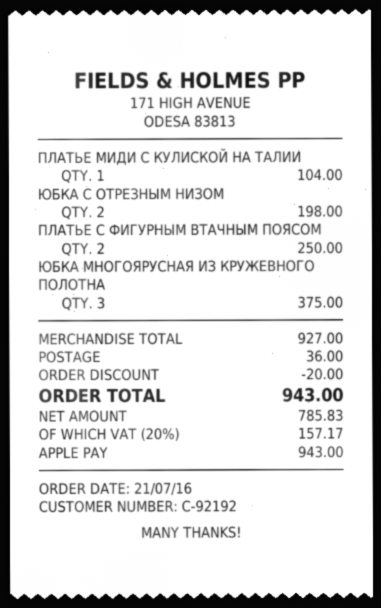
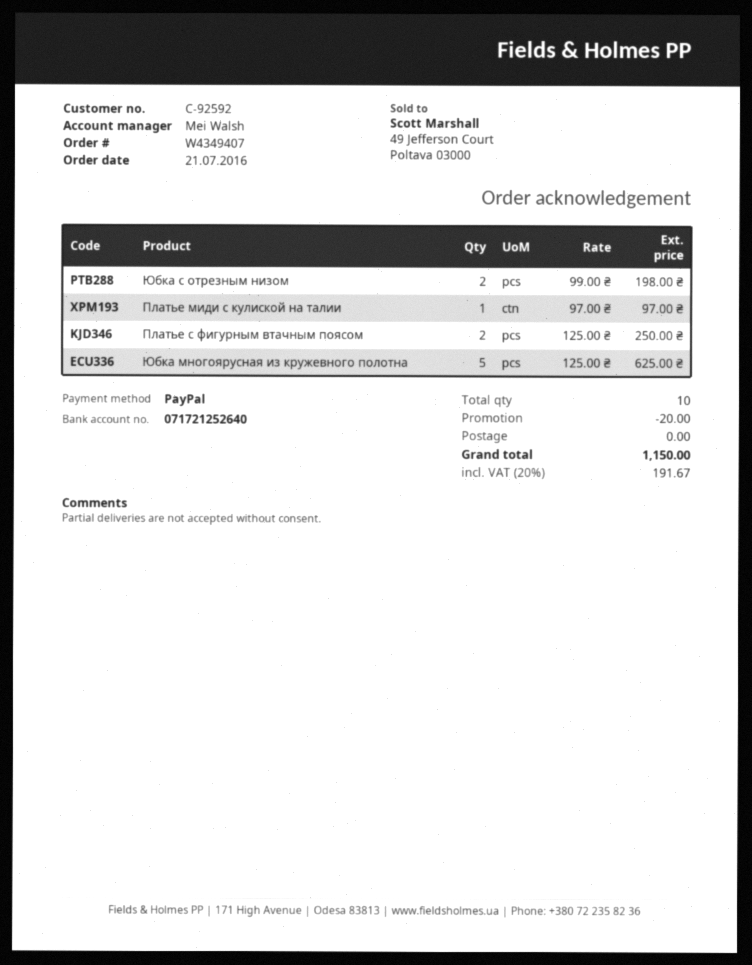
customer number: C-92192 -> C-92592
payment method: Apple Pay -> PayPal
ПЛАТЬЕ МИДИ С КУЛИСКОЙ НА ТАЛИИ: 1 for 104.00 -> 1 for 97.00
ЮБКА МНОГОЯРУСНАЯ ИЗ КРУЖЕВНОГО ПОЛОТНА: 3 for 375.00 -> 5 for 625.00
shipping: 36.00 -> 0.00
tax: 20% = 157.17 -> 20% = 191.67
total: 943.00 -> 1150.00

